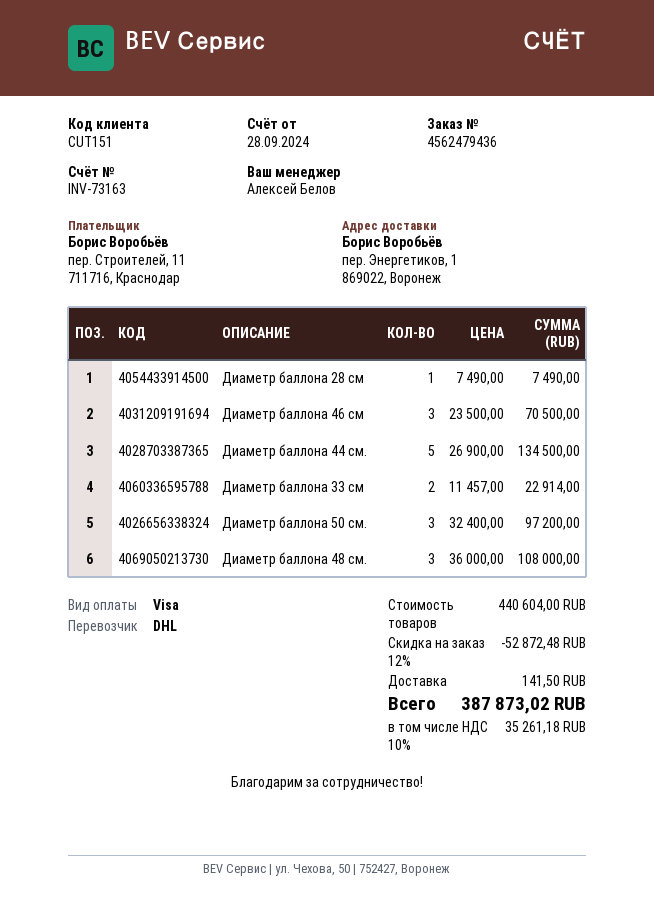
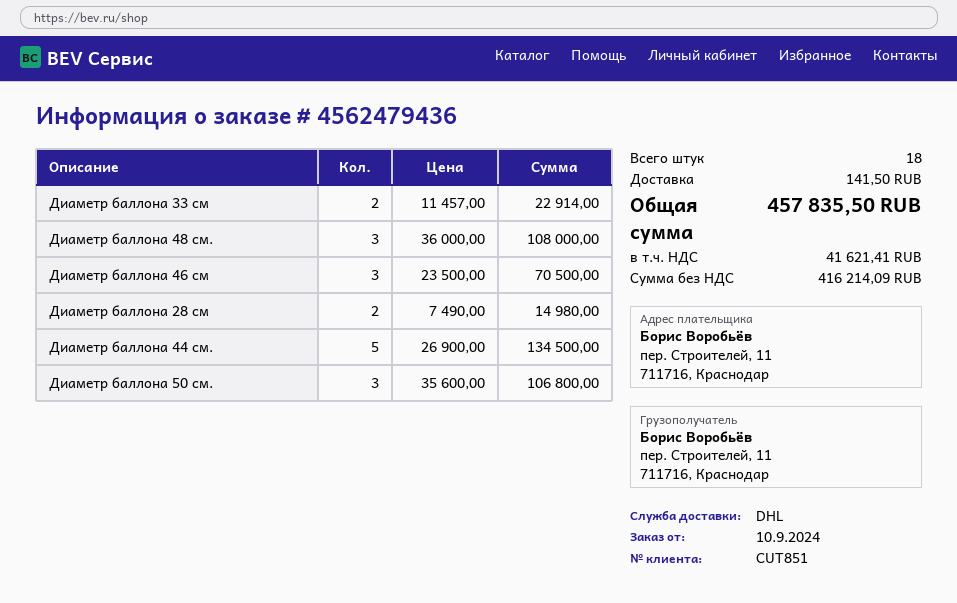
customer number: CUT151 -> CUT851
ship to: пер. Энергетиков, 1, 869022, Воронеж -> пер. Строителей, 11, 711716, Краснодар
Диаметр баллона 28 см: 1 x 7490.00 = 7490.00 -> 2 x 7490.00 = 14980.00
Диаметр баллона 50 см.: 3 x 32400.00 = 97200.00 -> 3 x 35600.00 = 106800.00
discount: 12% = 52872.48 -> none
tax: 35261.18 -> 41621.41
total: 387873.02 -> 457835.50

